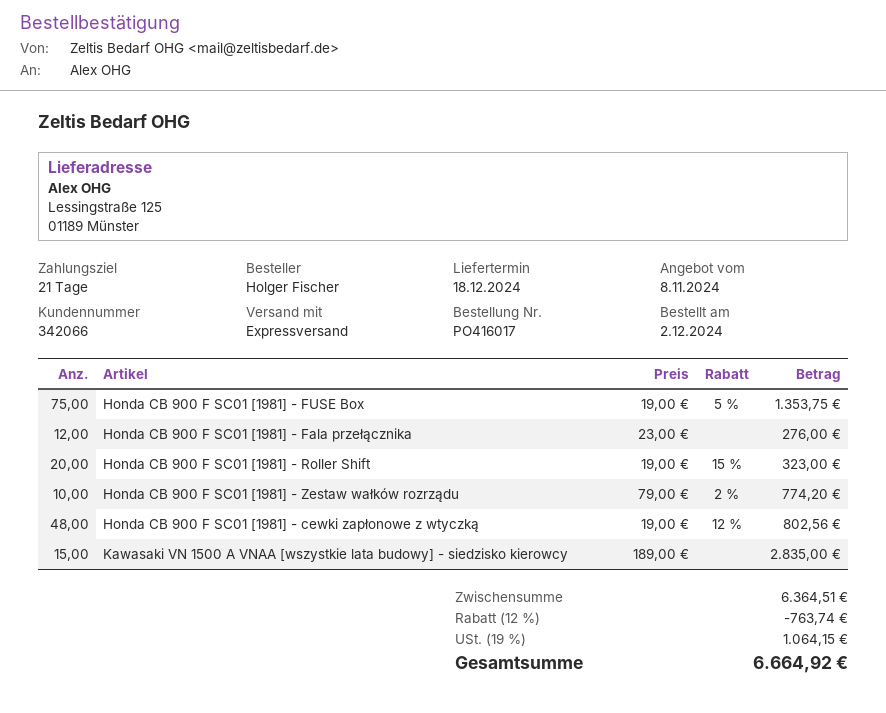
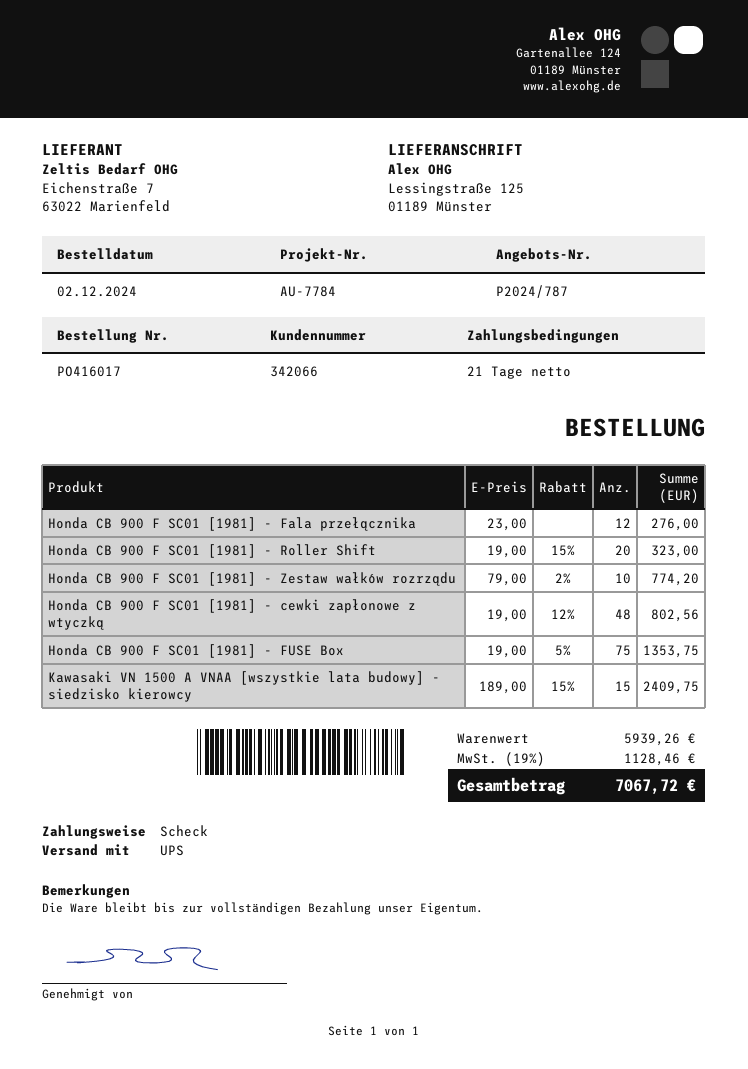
shipping method: express -> UPS
Kawasaki VN 1500 A VNAA [wszystkie lata budowy] - siedzisko kierowcy: 15 x 189.00 = 2835.00 -> 15 x 189.00 - 15% = 2409.75
subtotal: 6364.51 -> 5939.26
discount: 12% = 763.74 -> none
tax: 19% = 1064.15 -> 19% = 1128.46
total: 6664.92 -> 7067.72

